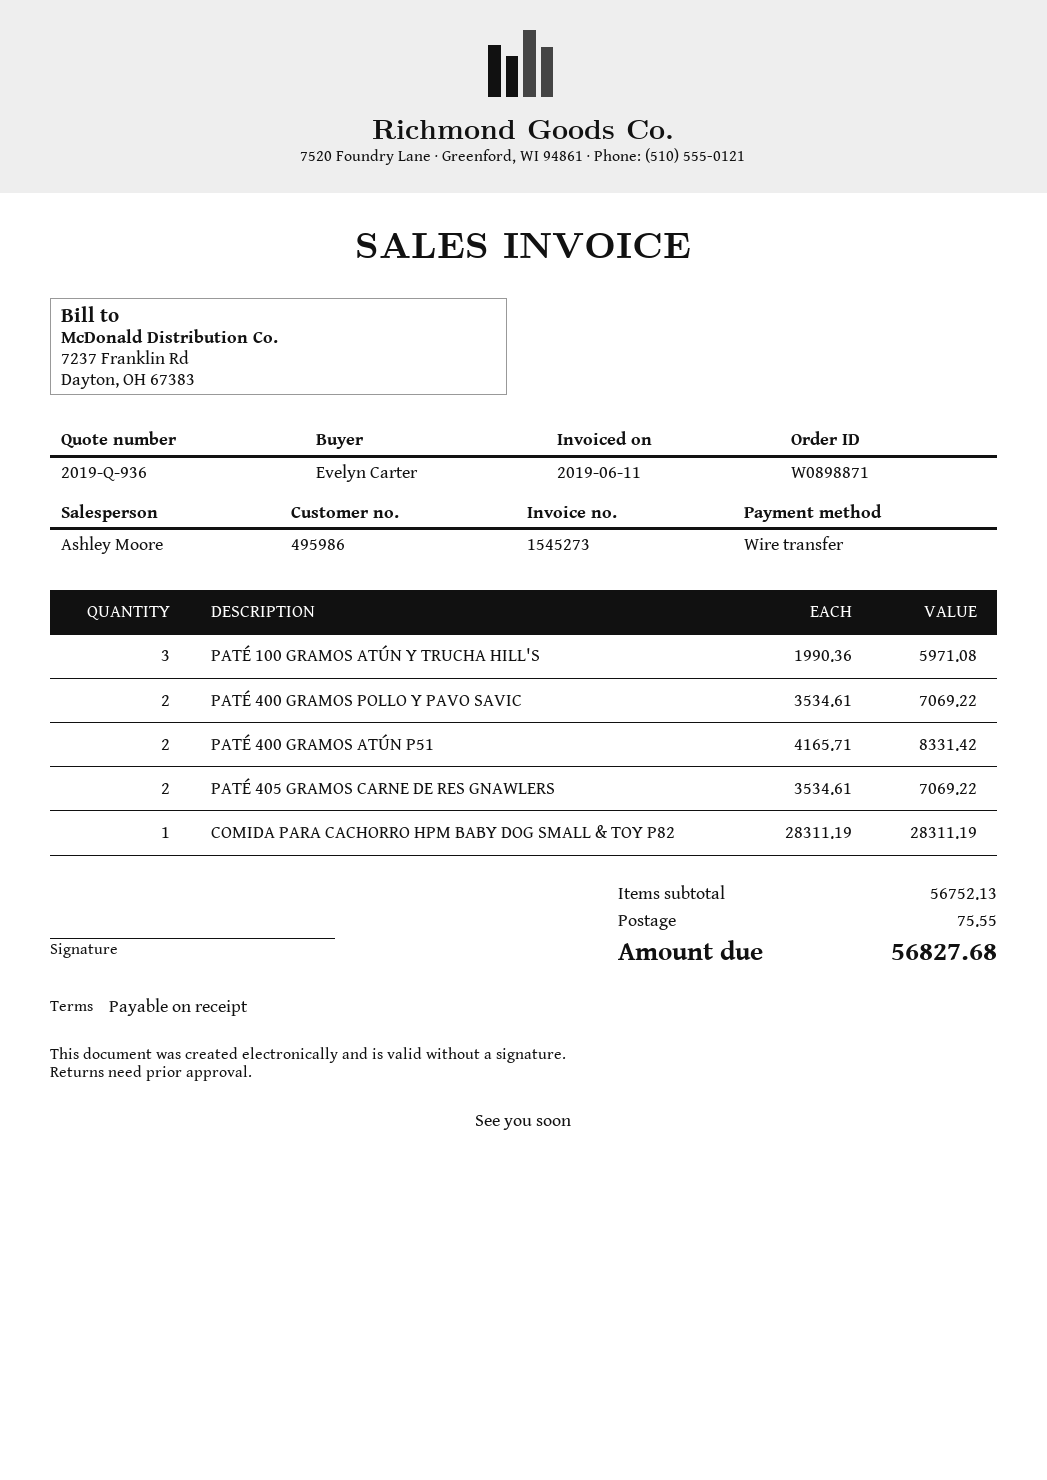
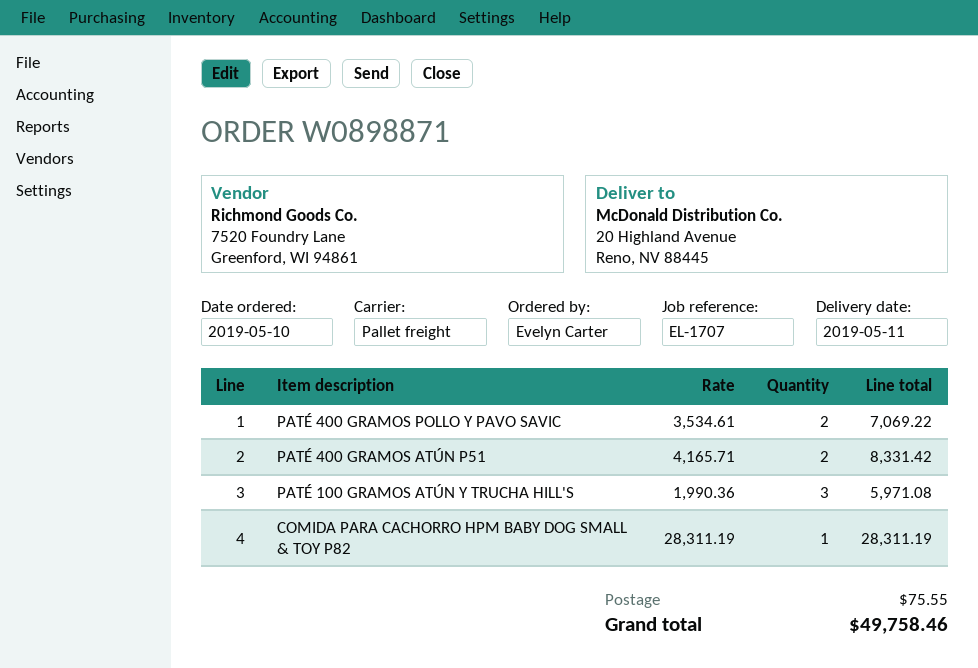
PATÉ 405 GRAMOS CARNE DE RES GNAWLERS: 2 x 3534.61 = 7069.22 -> none
total: 56827.68 -> 49758.46

